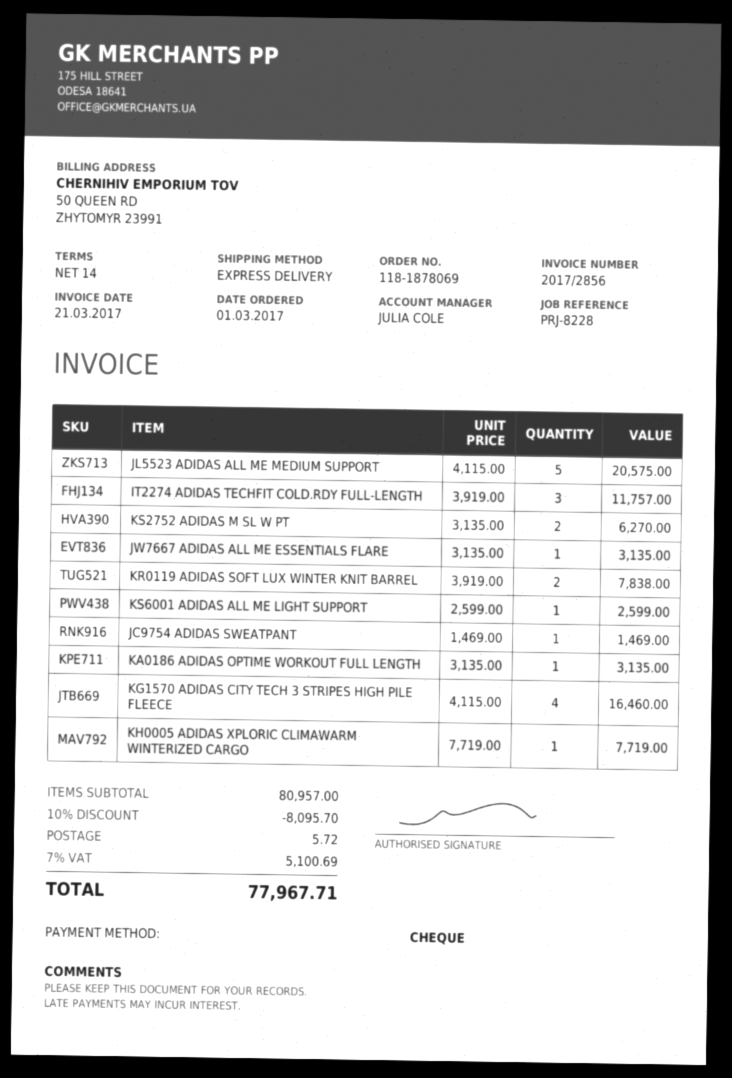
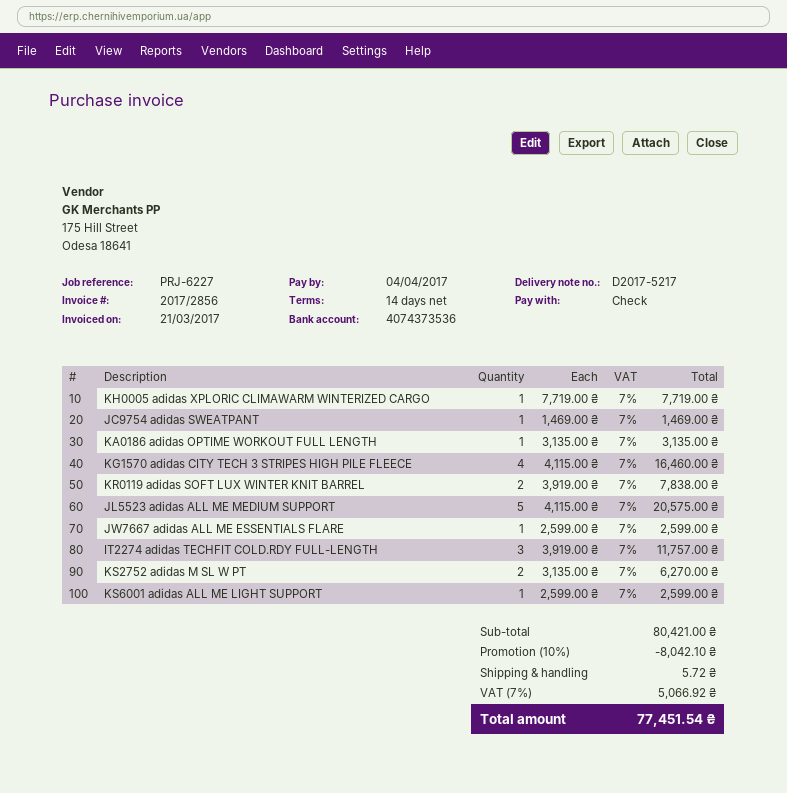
reference: PRJ-8228 -> PRJ-6227
JW7667 ADIDAS ALL ME ESSENTIALS FLARE: 1 x 3135.00 = 3135.00 -> 1 x 2599.00 = 2599.00
subtotal: 80957.00 -> 80421.00
discount: 10% = 8095.70 -> 10% = 8042.10
tax: 7% = 5100.69 -> 7% = 5066.92
total: 77967.71 -> 77451.54

